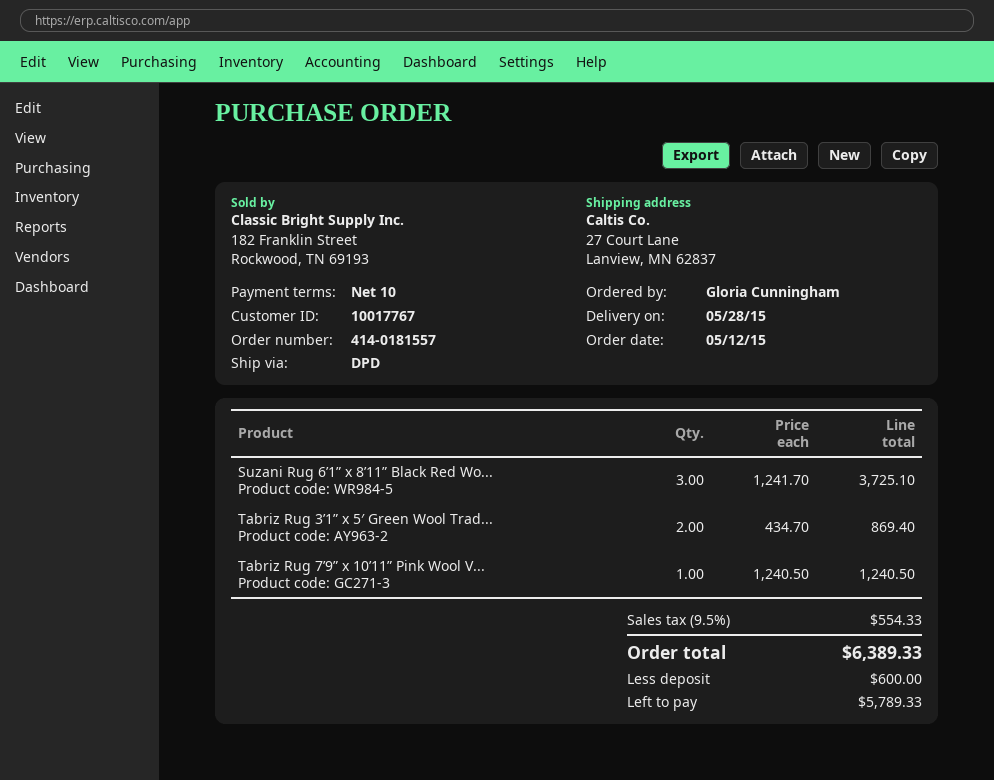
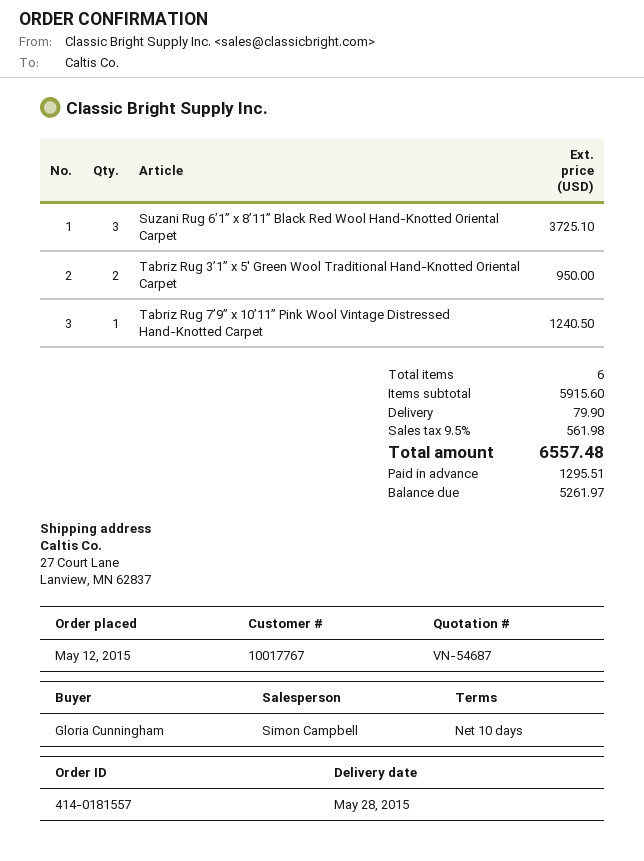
Tabriz Rug 3’1” x 5′ Green Wool Trad...: 2 for 869.40 -> 2 for 950.00
shipping: none -> 79.90
tax: 9.5% = 554.33 -> 9.5% = 561.98
total: 6389.33 -> 6557.48
deposit: 600.00 -> 1295.51
balance: 5789.33 -> 5261.97

